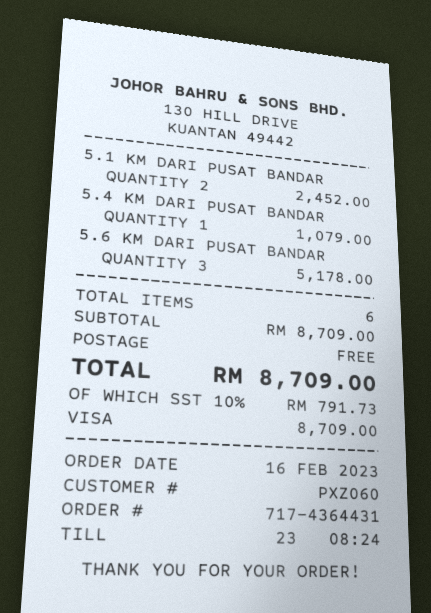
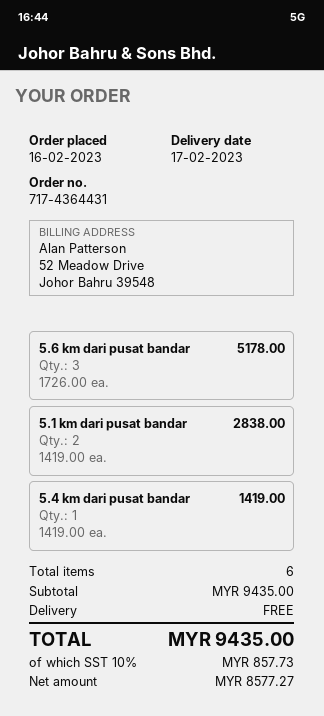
5.1 KM DARI PUSAT BANDAR: 2 for 2452.00 -> 2 for 2838.00
5.4 KM DARI PUSAT BANDAR: 1 for 1079.00 -> 1 for 1419.00
subtotal: 8709.00 -> 9435.00
tax: 10% = 791.73 -> 10% = 857.73
total: 8709.00 -> 9435.00

